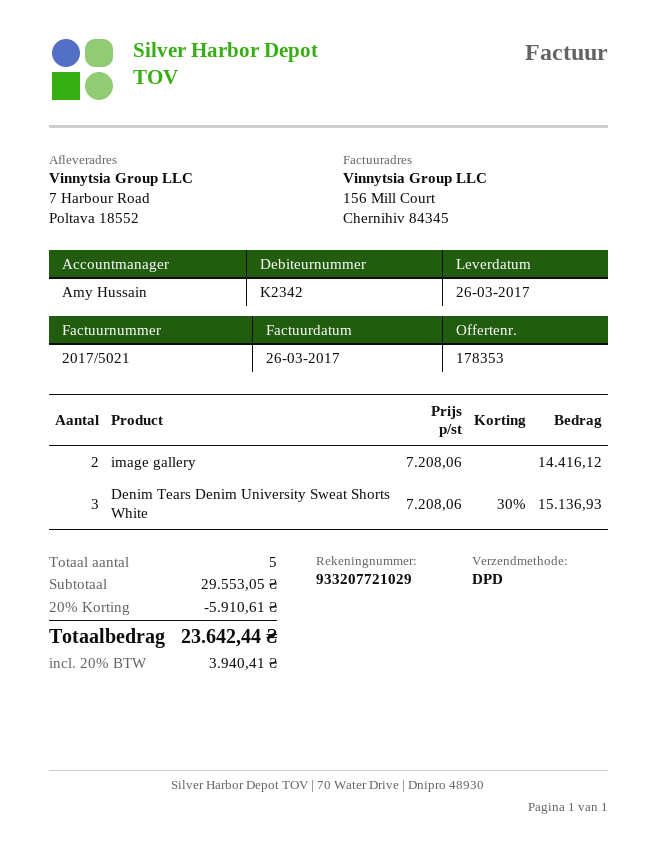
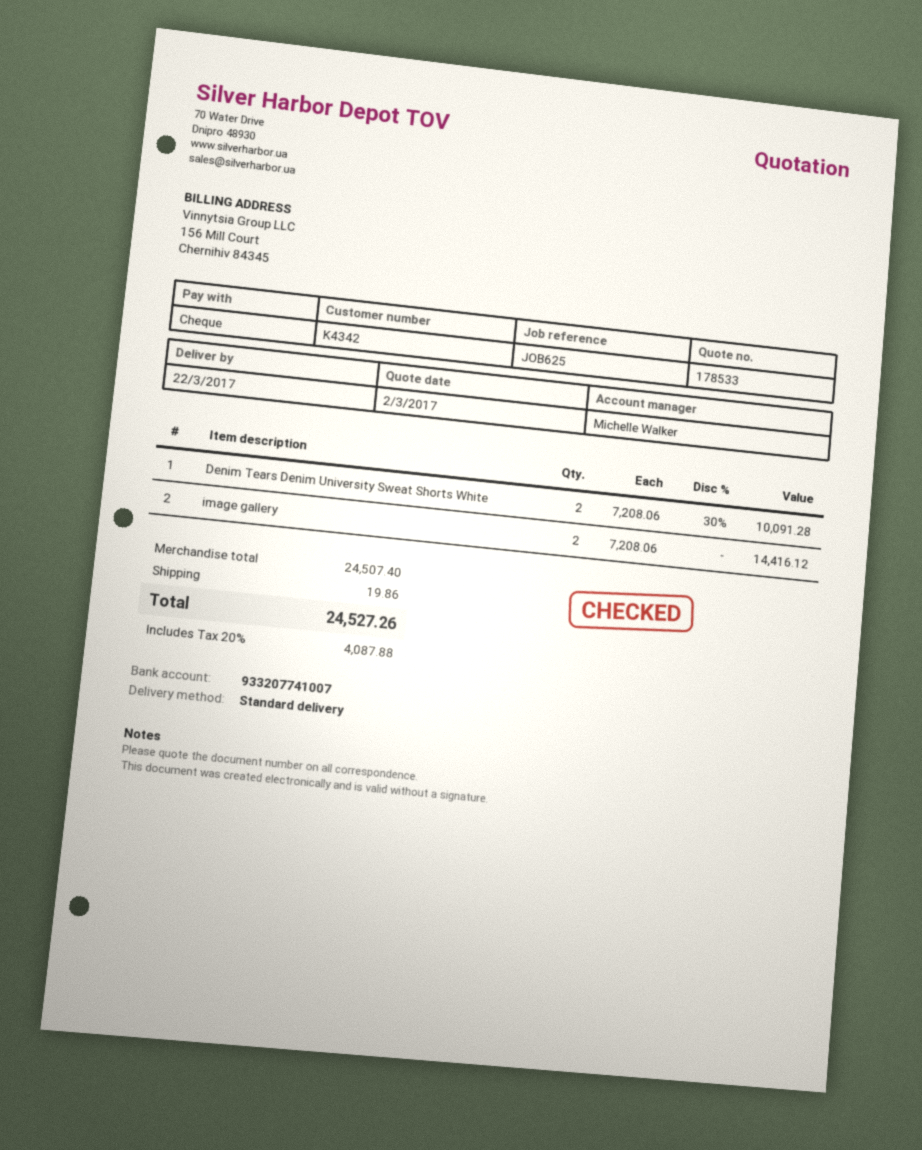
quote number: 178353 -> 178533
delivery date: 2017-03-26 -> 2017-03-22
customer number: K2342 -> K4342
sales rep: Amy Hussain -> Michelle Walker
bank account: 933207721029 -> 933207741007
shipping method: DPD -> standard
Denim Tears Denim University Sweat Shorts White: 3 x 7208.06 - 30% = 15136.93 -> 2 x 7208.06 - 30% = 10091.28
subtotal: 29553.05 -> 24507.40
discount: 20% = 5910.61 -> none
shipping: none -> 19.86
tax: 20% = 3940.41 -> 20% = 4087.88
total: 23642.44 -> 24527.26

